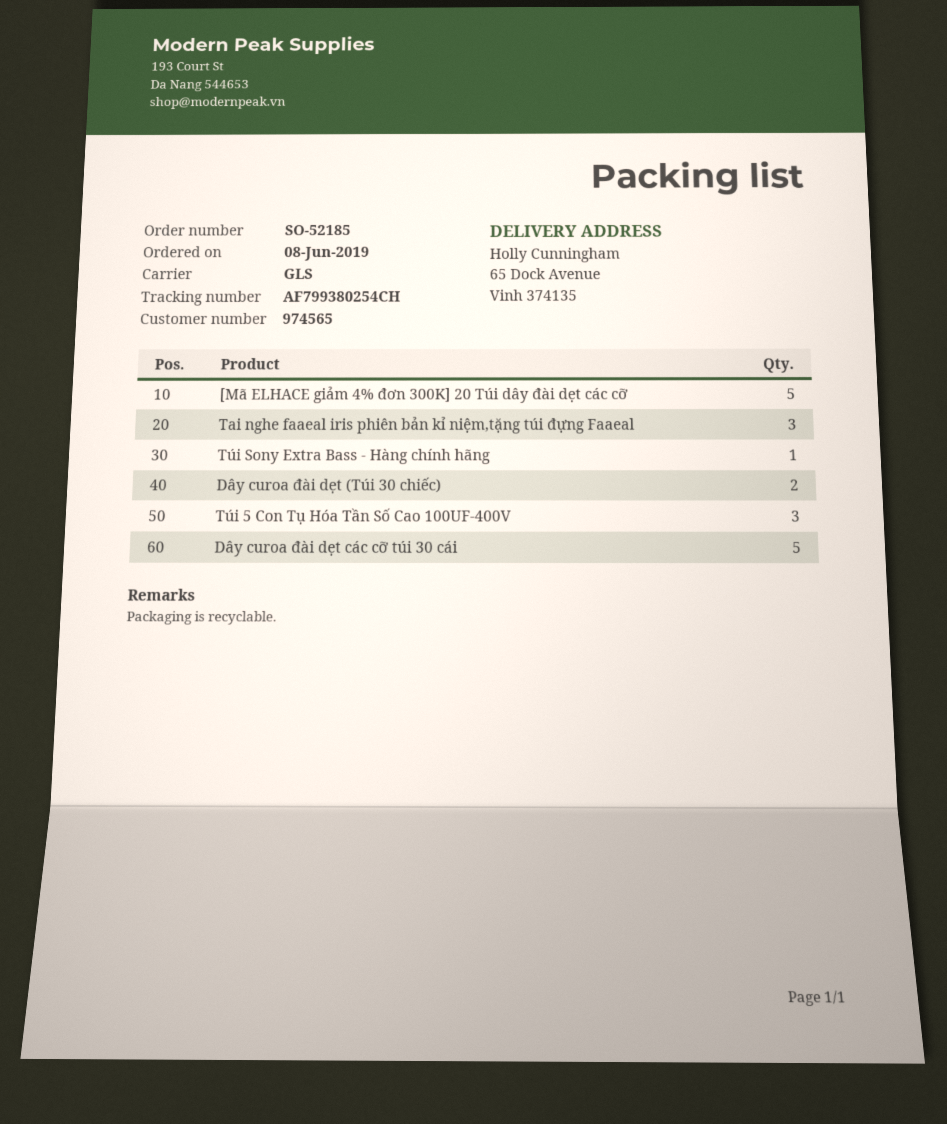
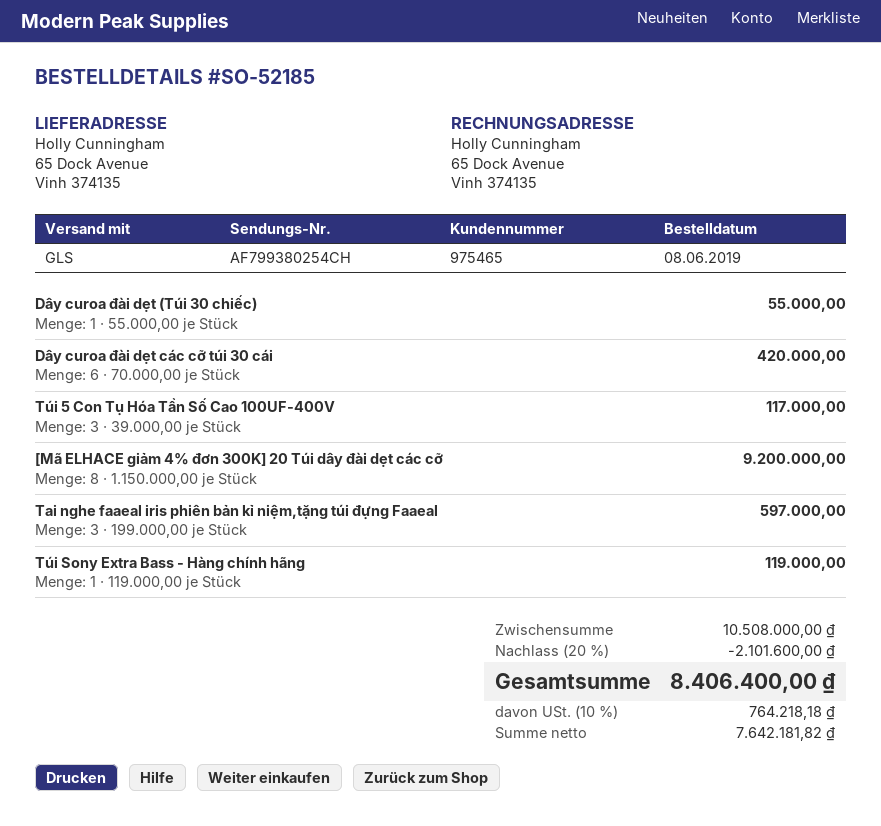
customer number: 974565 -> 975465
[Mã ELHACE giảm 4% đơn 300K] 20 Túi dây đài dẹt các cỡ: 5 -> 8
Dây curoa đài dẹt (Túi 30 chiếc): 2 -> 1
Dây curoa đài dẹt các cỡ túi 30 cái: 5 -> 6

